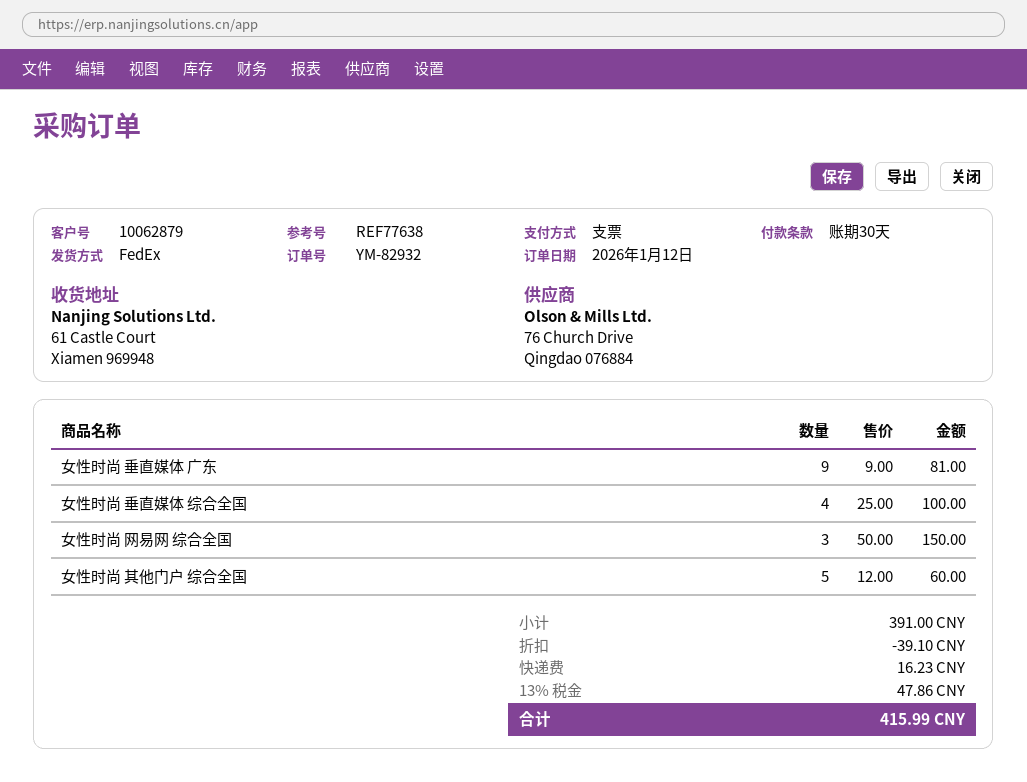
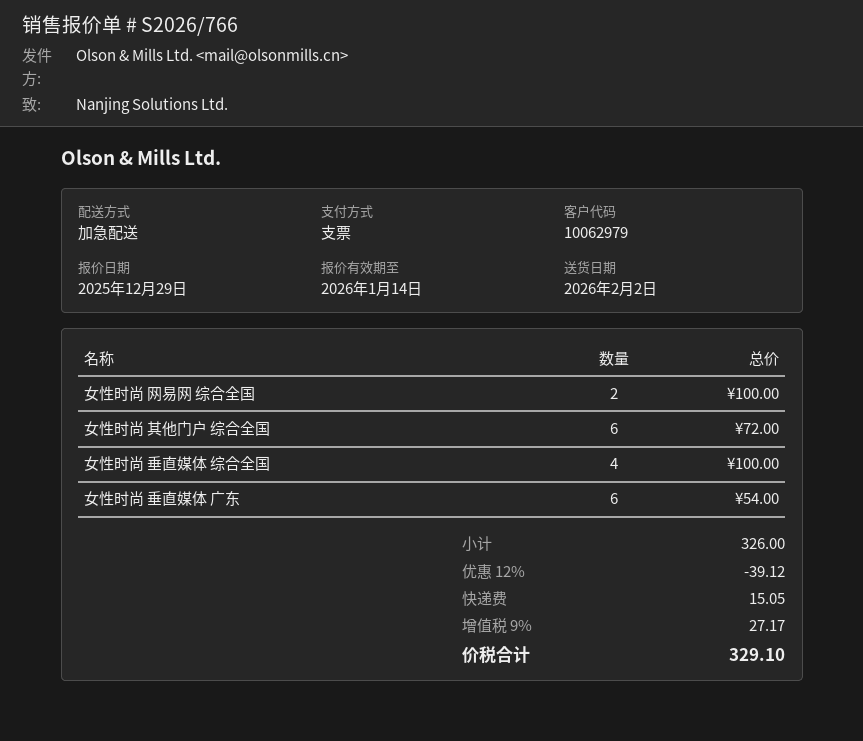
customer number: 10062879 -> 10062979
shipping method: FedEx -> express
女性时尚 垂直媒体 广东: 9 for 81.00 -> 6 for 54.00
女性时尚 网易网 综合全国: 3 for 150.00 -> 2 for 100.00
女性时尚 其他门户 综合全国: 5 for 60.00 -> 6 for 72.00
subtotal: 391.00 -> 326.00
discount: 39.10 -> 39.12
shipping: 16.23 -> 15.05
tax: 13% = 47.86 -> 9% = 27.17
total: 415.99 -> 329.10

